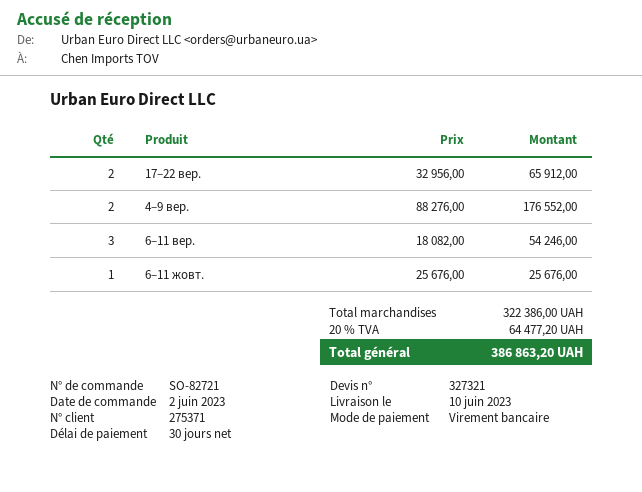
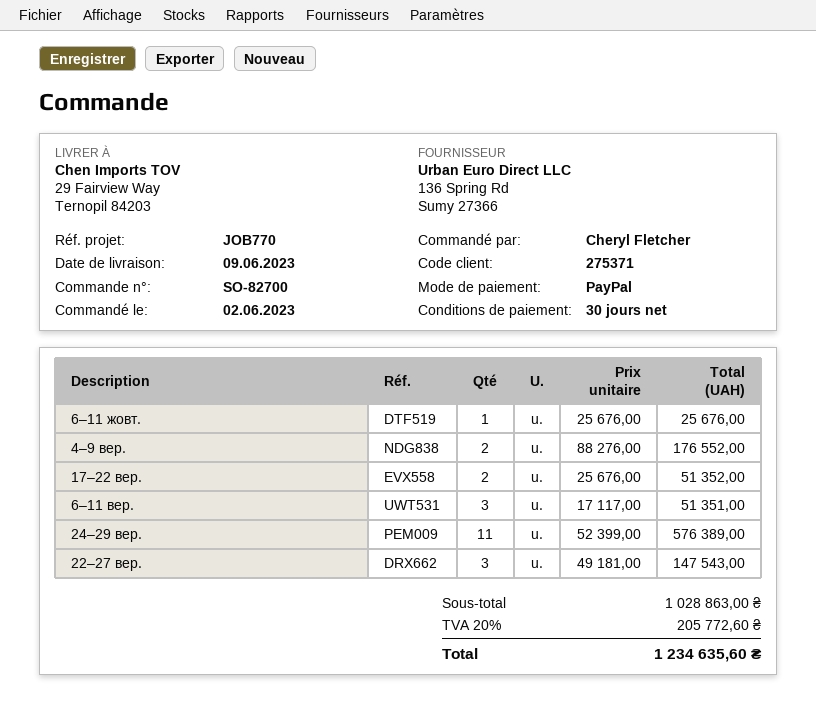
order number: SO-82721 -> SO-82700
delivery date: 2023-06-10 -> 2023-06-09
payment method: bank transfer -> PayPal
17–22 вер.: 2 x 32956.00 = 65912.00 -> 2 x 25676.00 = 51352.00
6–11 вер.: 3 x 18082.00 = 54246.00 -> 3 x 17117.00 = 51351.00
24–29 вер.: none -> 11 x 52399.00 = 576389.00
22–27 вер.: none -> 3 x 49181.00 = 147543.00
subtotal: 322386.00 -> 1028863.00
tax: 20% = 64477.20 -> 20% = 205772.60
total: 386863.20 -> 1234635.60

